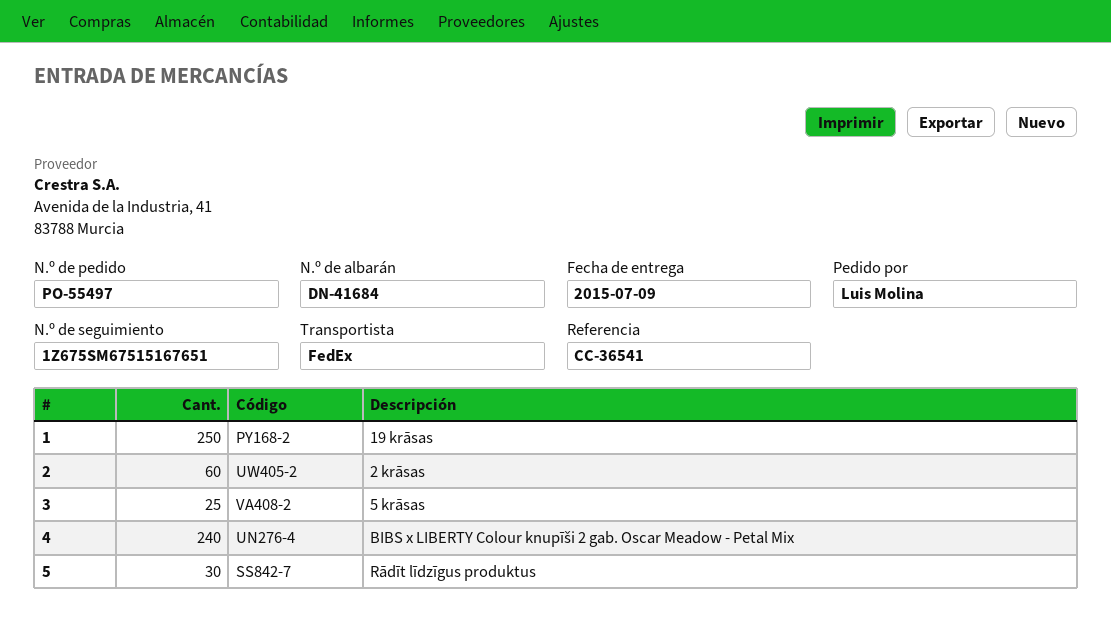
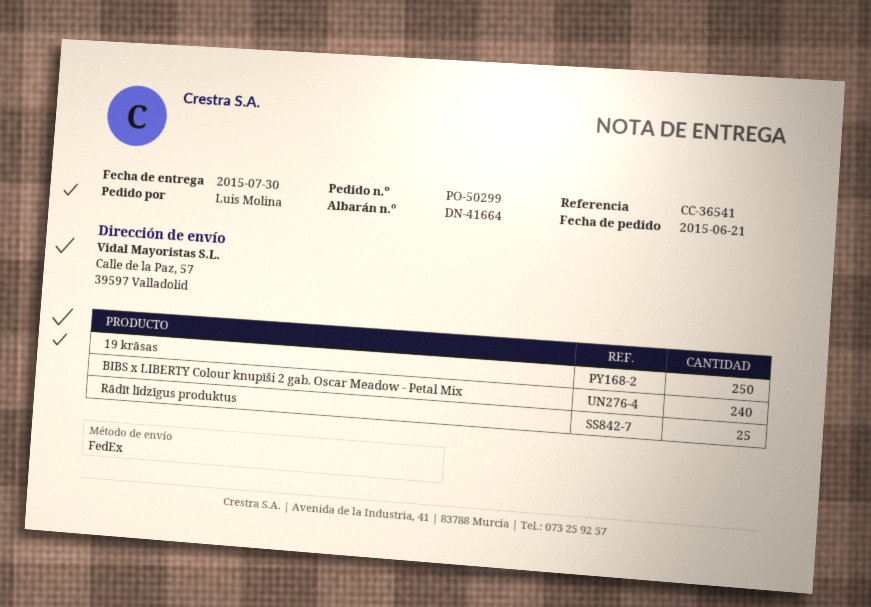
order number: PO-55497 -> PO-50299
delivery note number: DN-41684 -> DN-41664
delivery date: 2015-07-09 -> 2015-07-30
2 krāsas: 60 -> none
5 krāsas: 25 -> none
Rādīt līdzīgus produktus: 30 -> 25

